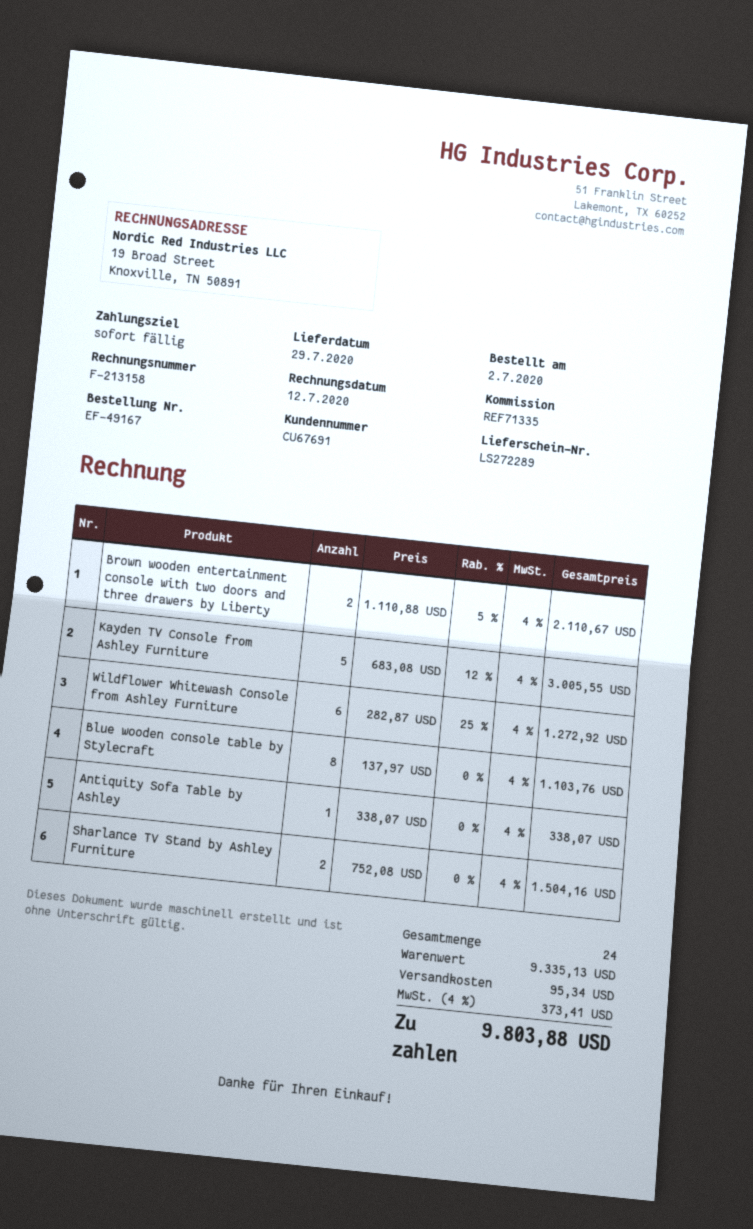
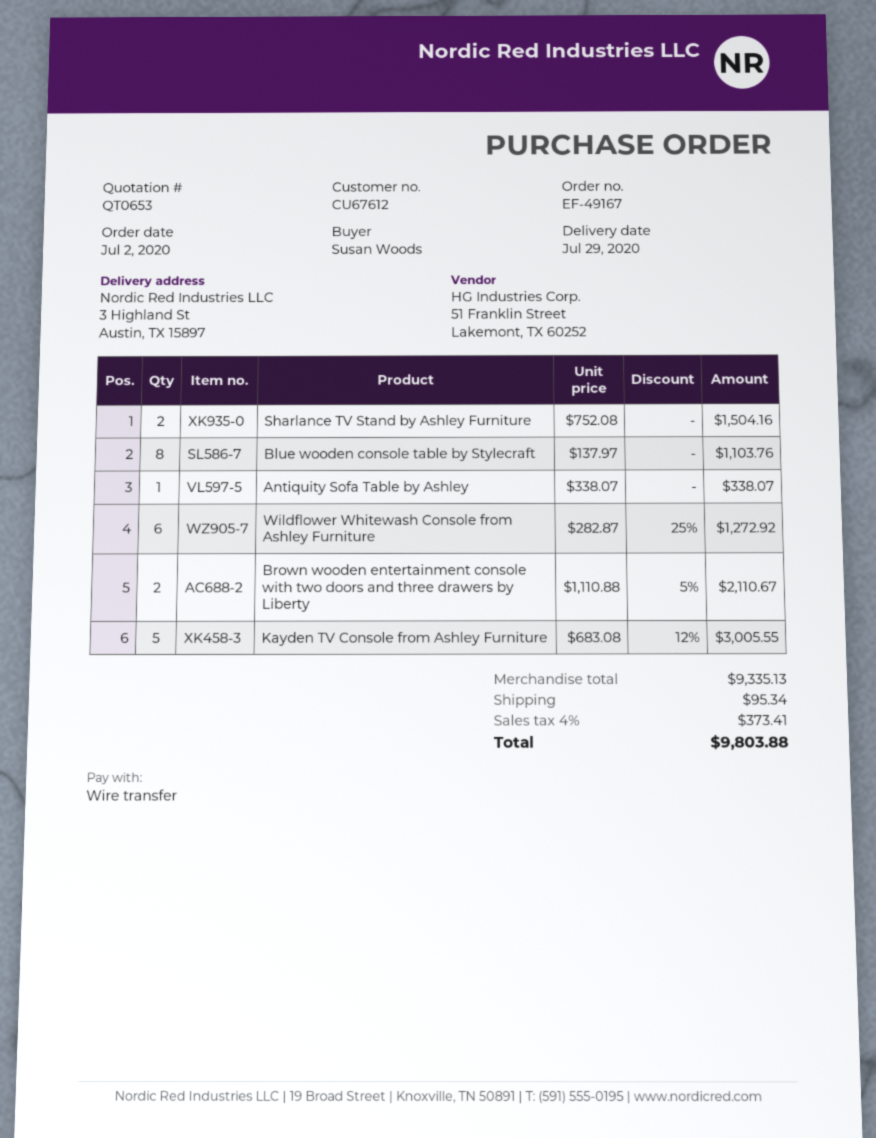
customer number: CU67691 -> CU67612

